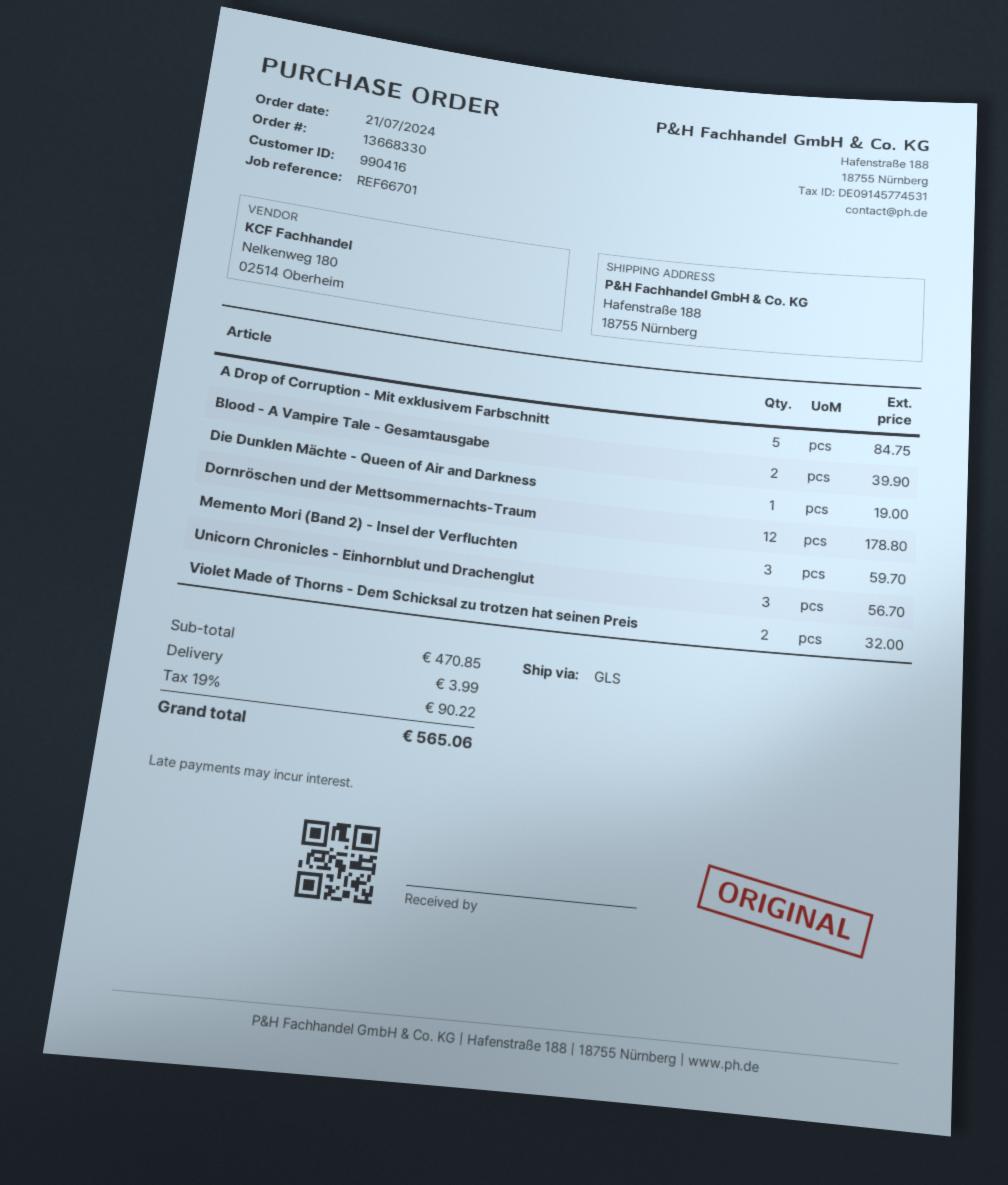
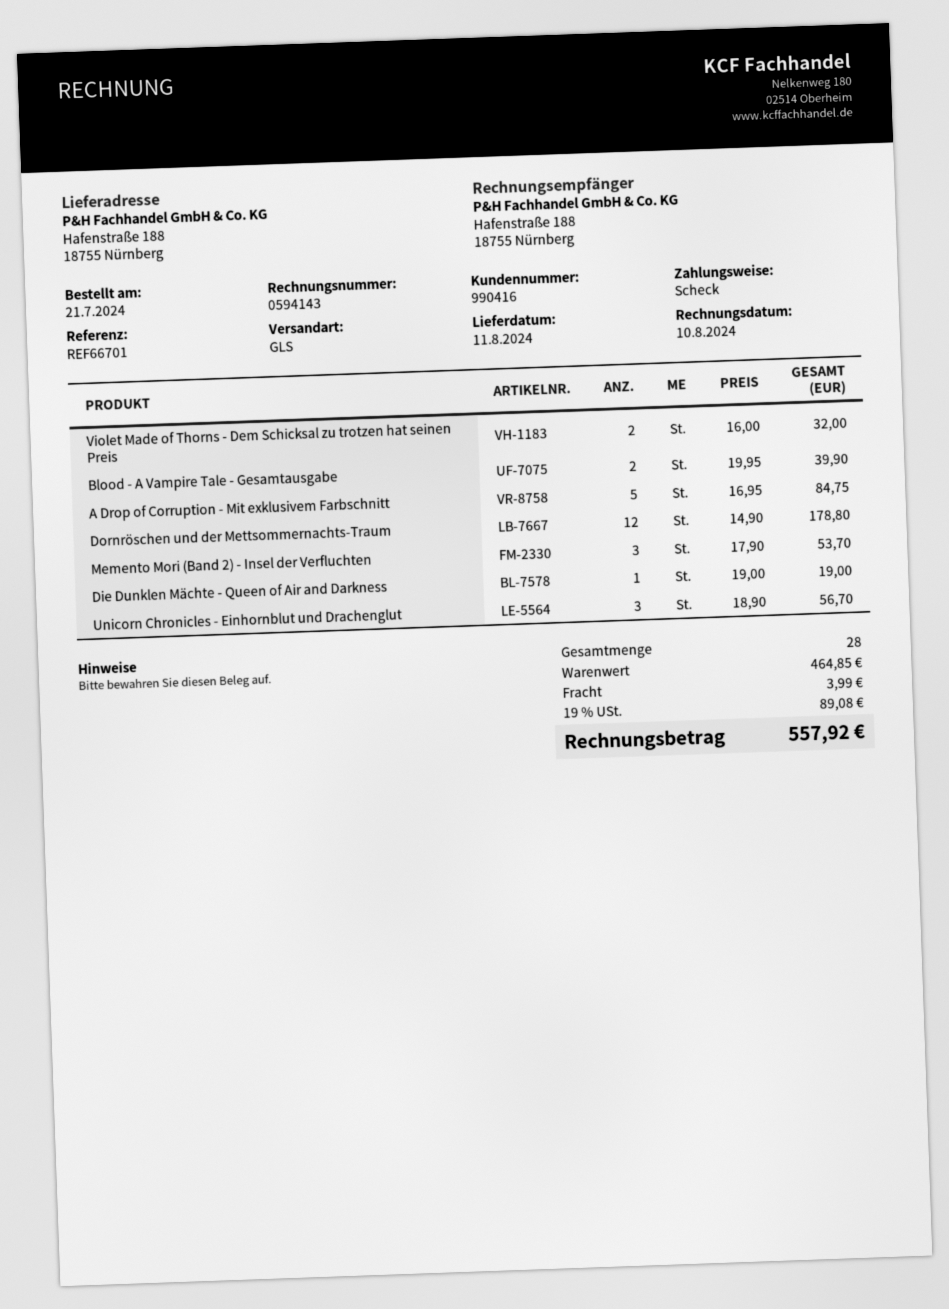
Memento Mori (Band 2) - Insel der Verfluchten: 3 for 59.70 -> 3 for 53.70
subtotal: 470.85 -> 464.85
tax: 19% = 90.22 -> 19% = 89.08
total: 565.06 -> 557.92

